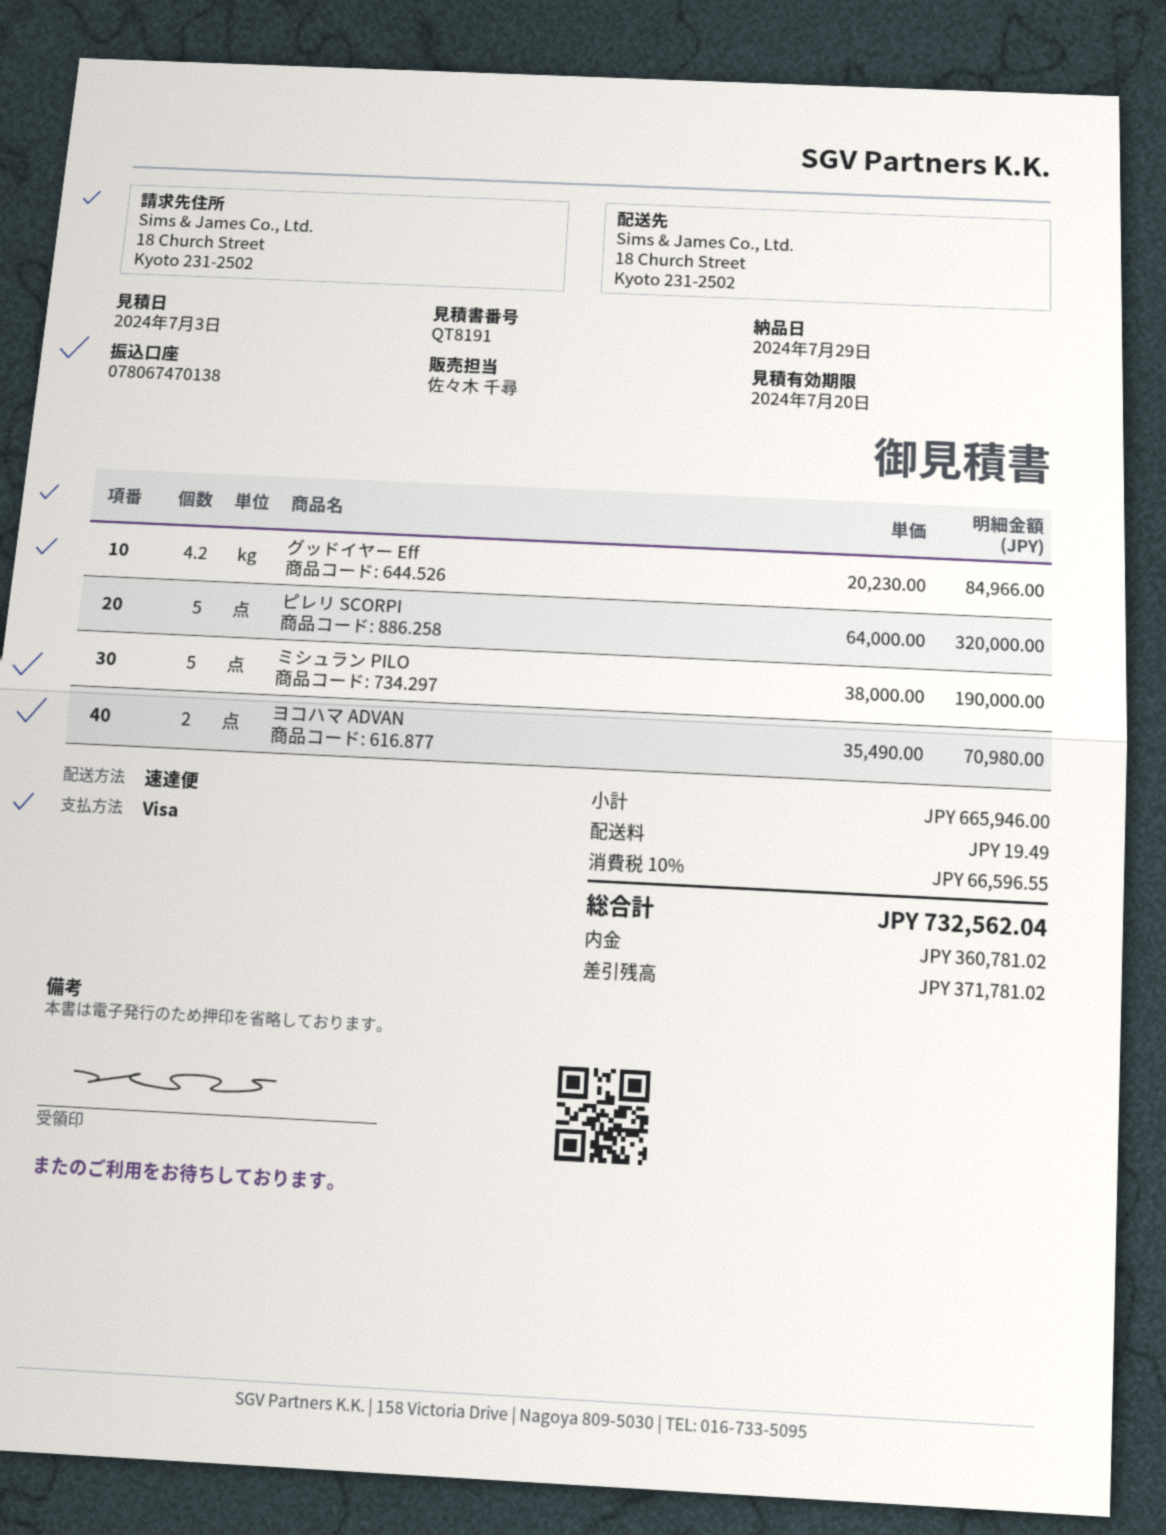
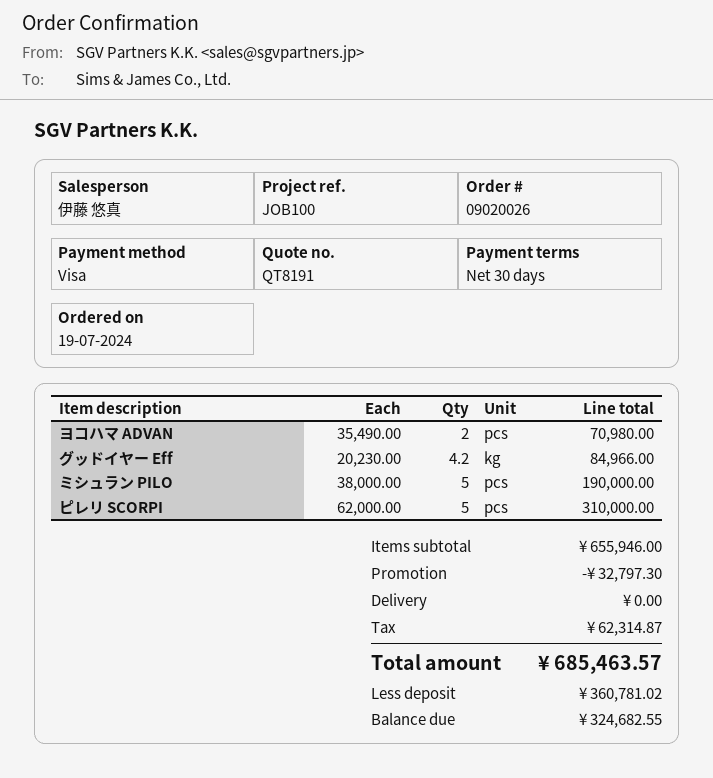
sales rep: 佐々木 千尋 -> 伊藤 悠真
ピレリ SCORPI: 5 x 64000.00 = 320000.00 -> 5 x 62000.00 = 310000.00
subtotal: 665946.00 -> 655946.00
discount: none -> 32797.30
shipping: 19.49 -> 0.00
tax: 66596.55 -> 62314.87
total: 732562.04 -> 685463.57
balance: 371781.02 -> 324682.55

